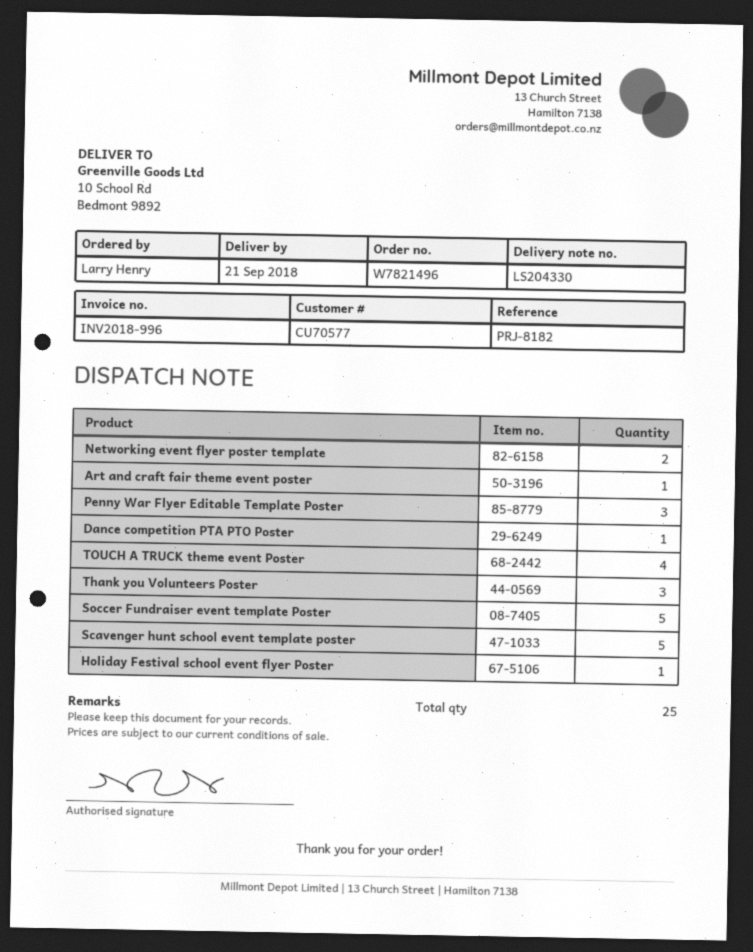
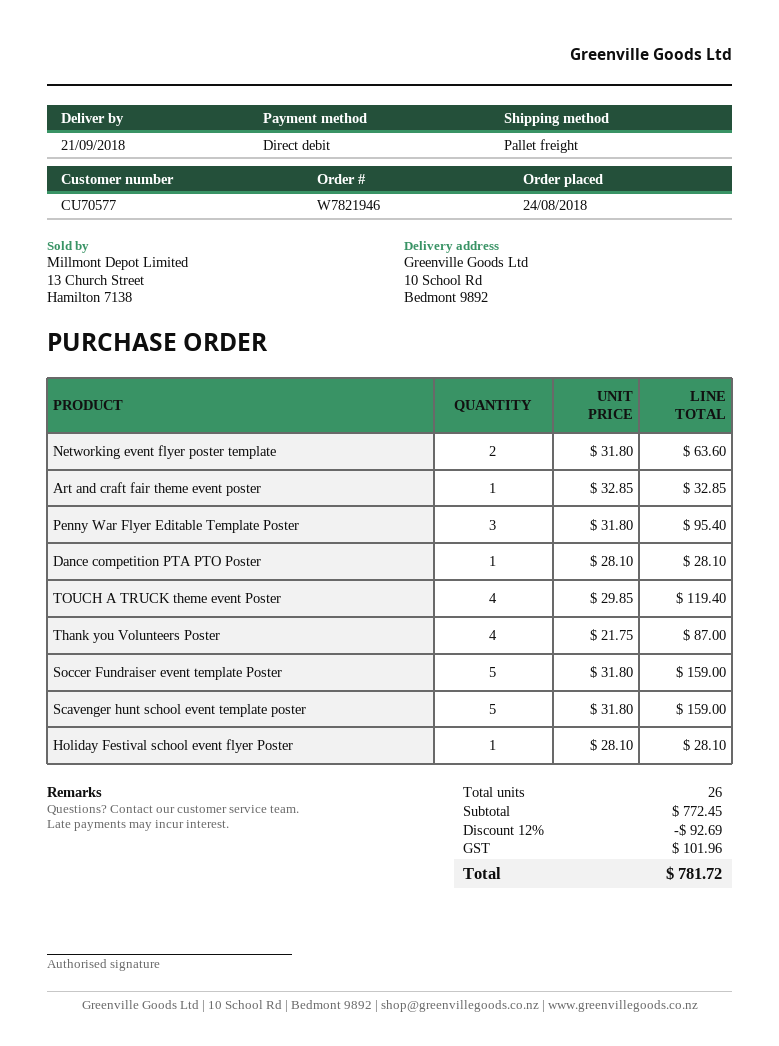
order number: W7821496 -> W7821946
Thank you Volunteers Poster: 3 -> 4
total quantity: 25 -> 26

